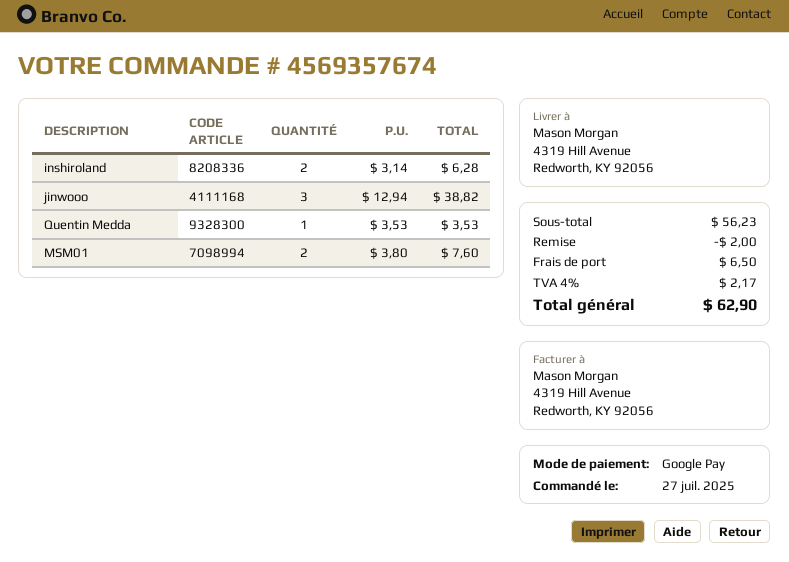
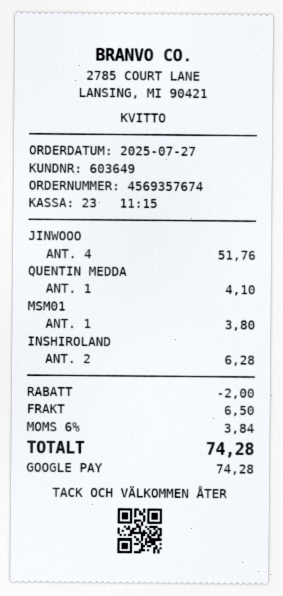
jinwooo: 3 for 38.82 -> 4 for 51.76
Quentin Medda: 1 for 3.53 -> 1 for 4.10
MSM01: 2 for 7.60 -> 1 for 3.80
tax: 4% = 2.17 -> 6% = 3.84
total: 62.90 -> 74.28

